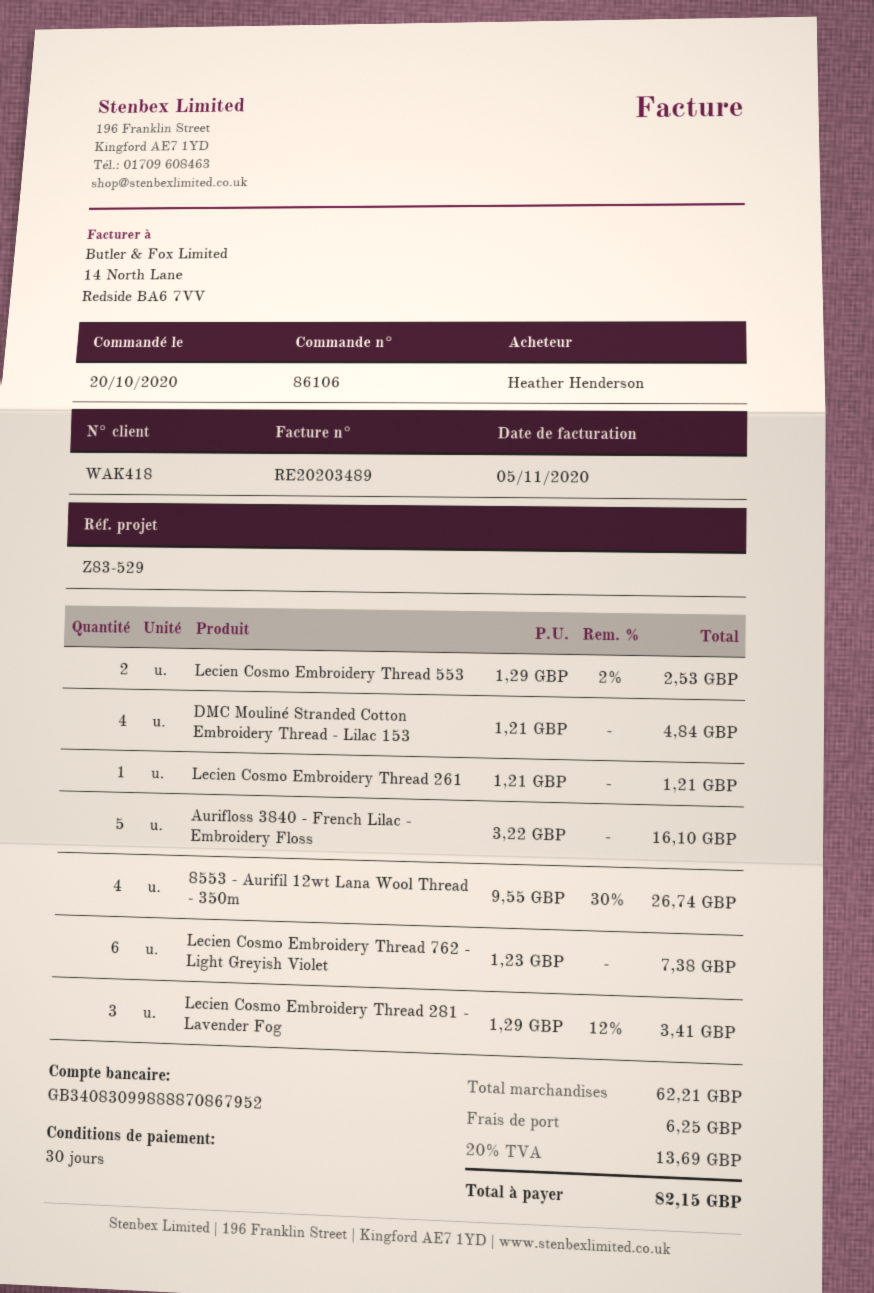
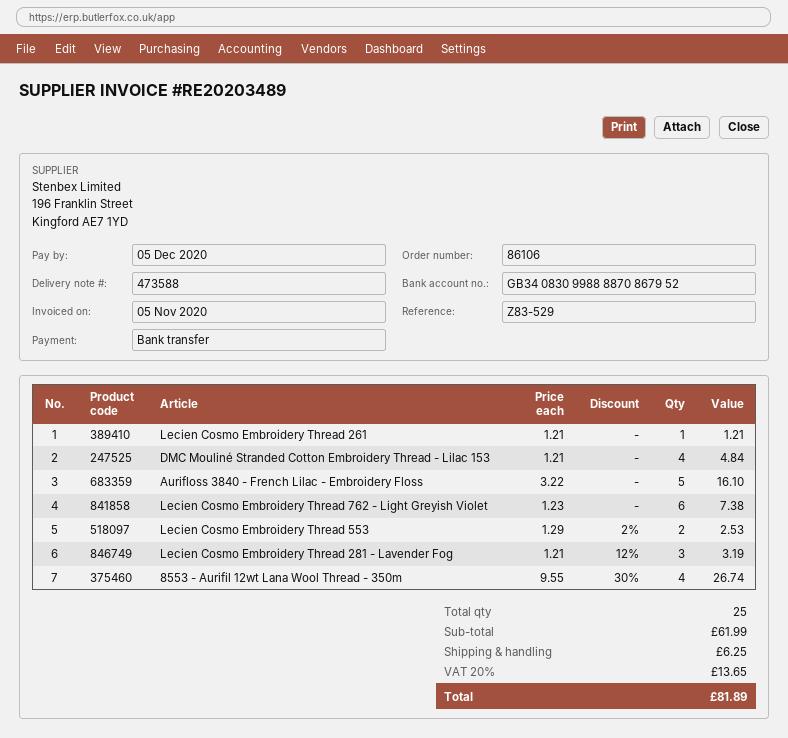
Lecien Cosmo Embroidery Thread 281 - Lavender Fog: 3 x 1.29 - 12% = 3.41 -> 3 x 1.21 - 12% = 3.19
subtotal: 62.21 -> 61.99
tax: 20% = 13.69 -> 20% = 13.65
total: 82.15 -> 81.89

